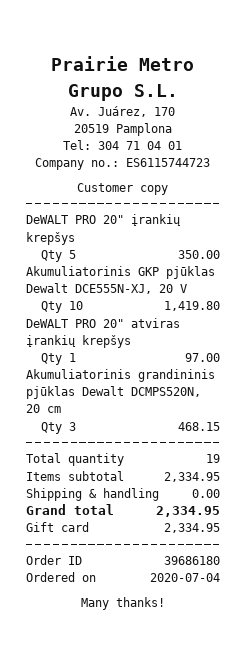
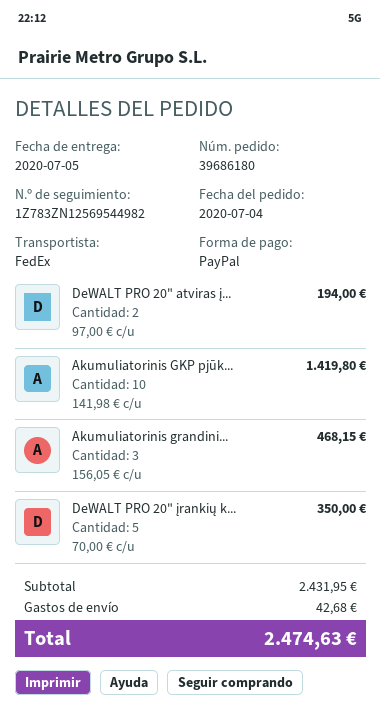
payment method: gift card -> PayPal
DeWALT PRO 20" atviras įrankių krepšys: 1 for 97.00 -> 2 for 194.00
subtotal: 2334.95 -> 2431.95
shipping: 0.00 -> 42.68
total: 2334.95 -> 2474.63

